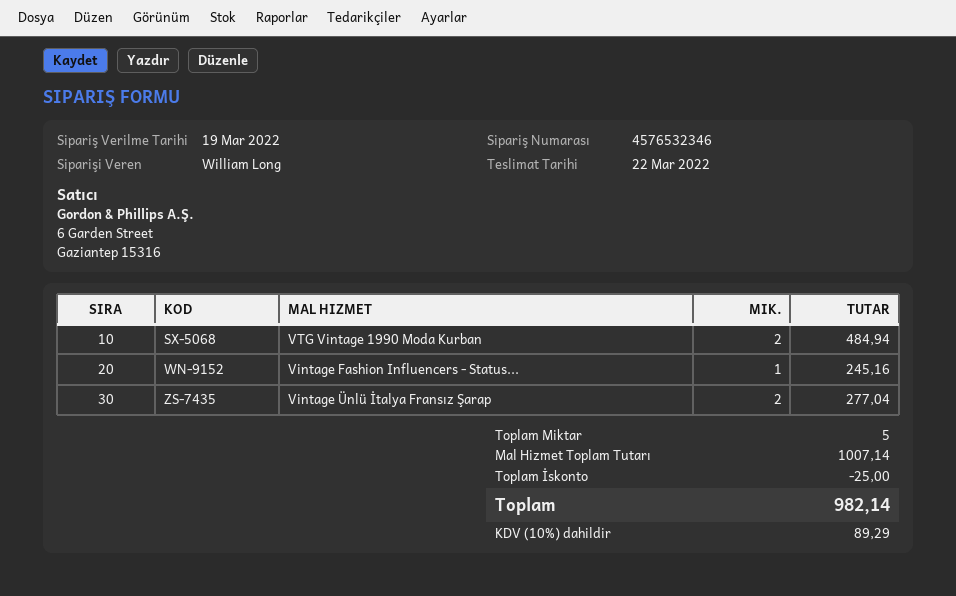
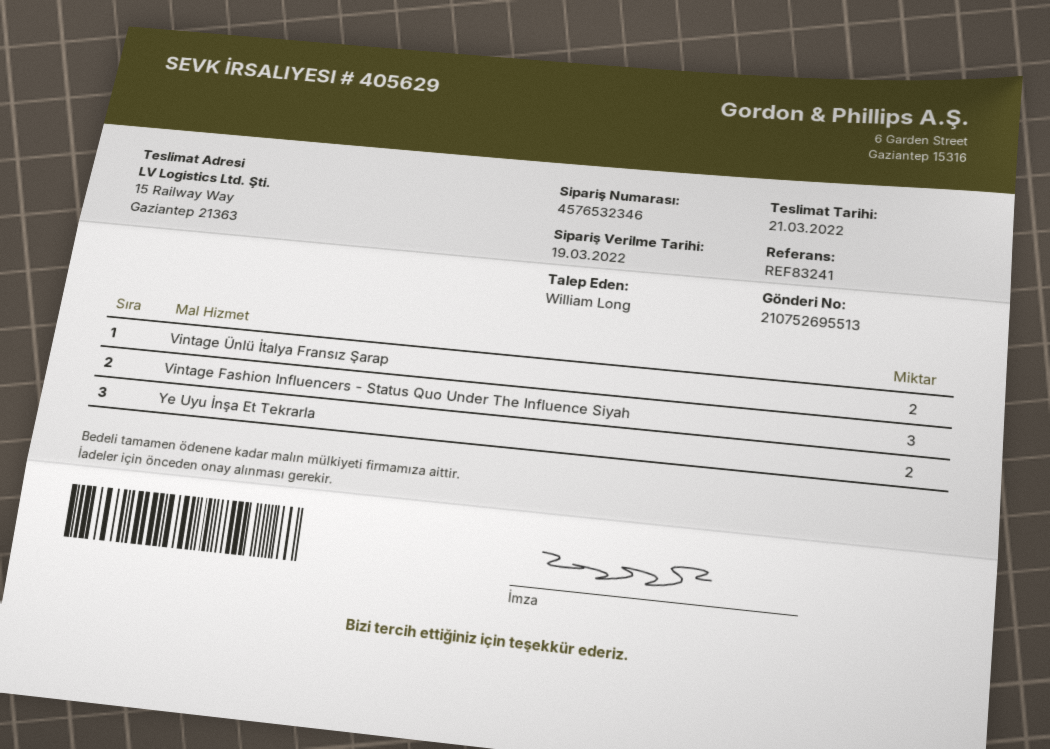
delivery date: 2022-03-22 -> 2022-03-21
VTG Vintage 1990 Moda Kurban: 2 -> none
Vintage Fashion Influencers - Status...: 1 -> 3
Ye Uyu İnşa Et Tekrarla: none -> 2

